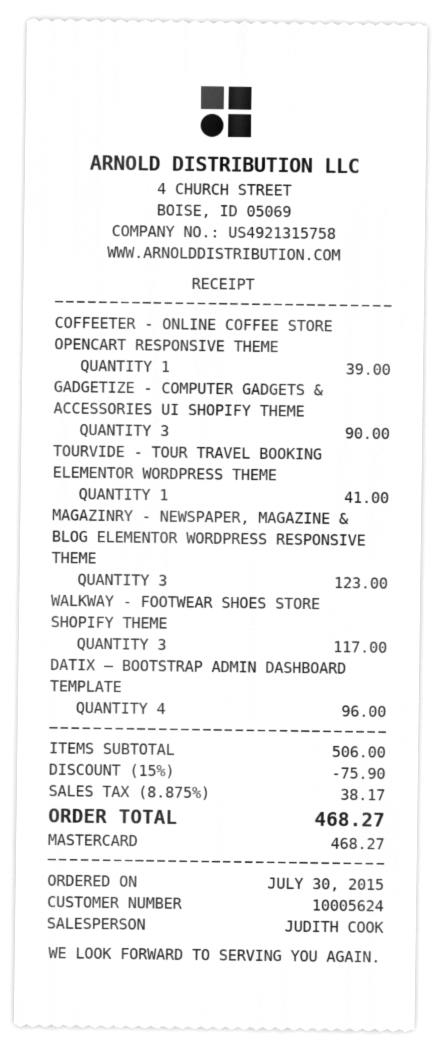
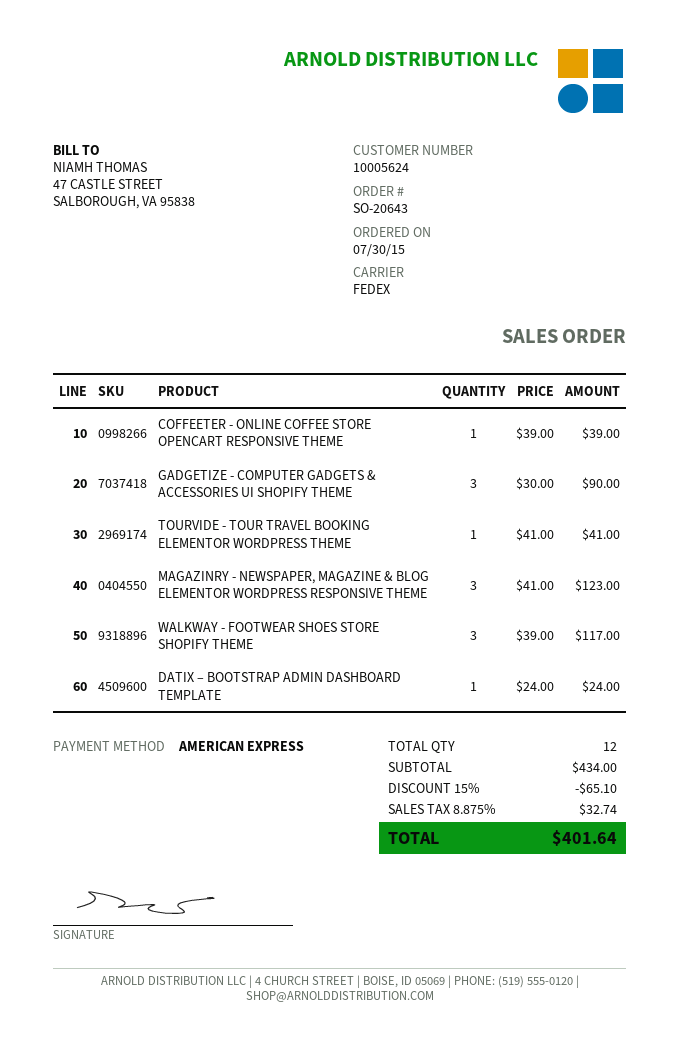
payment method: Mastercard -> American Express
DATIX – BOOTSTRAP ADMIN DASHBOARD TEMPLATE: 4 for 96.00 -> 1 for 24.00
subtotal: 506.00 -> 434.00
discount: 15% = 75.90 -> 15% = 65.10
tax: 8.875% = 38.17 -> 8.875% = 32.74
total: 468.27 -> 401.64

